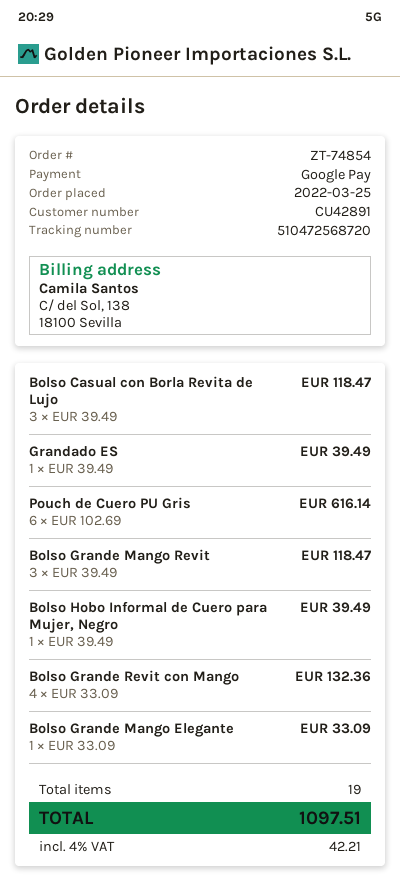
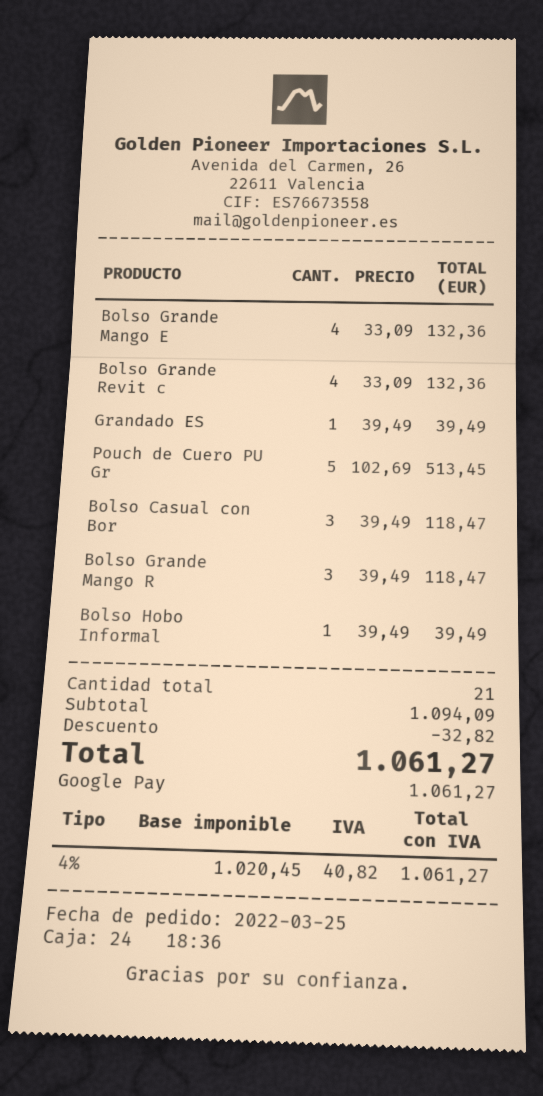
Pouch de Cuero PU Gris: 6 x 102.69 = 616.14 -> 5 x 102.69 = 513.45
Bolso Grande Mango Elegante: 1 x 33.09 = 33.09 -> 4 x 33.09 = 132.36
total quantity: 19 -> 21
discount: none -> 32.82
tax: 4% = 42.21 -> 4% = 40.82
total: 1097.51 -> 1061.27

